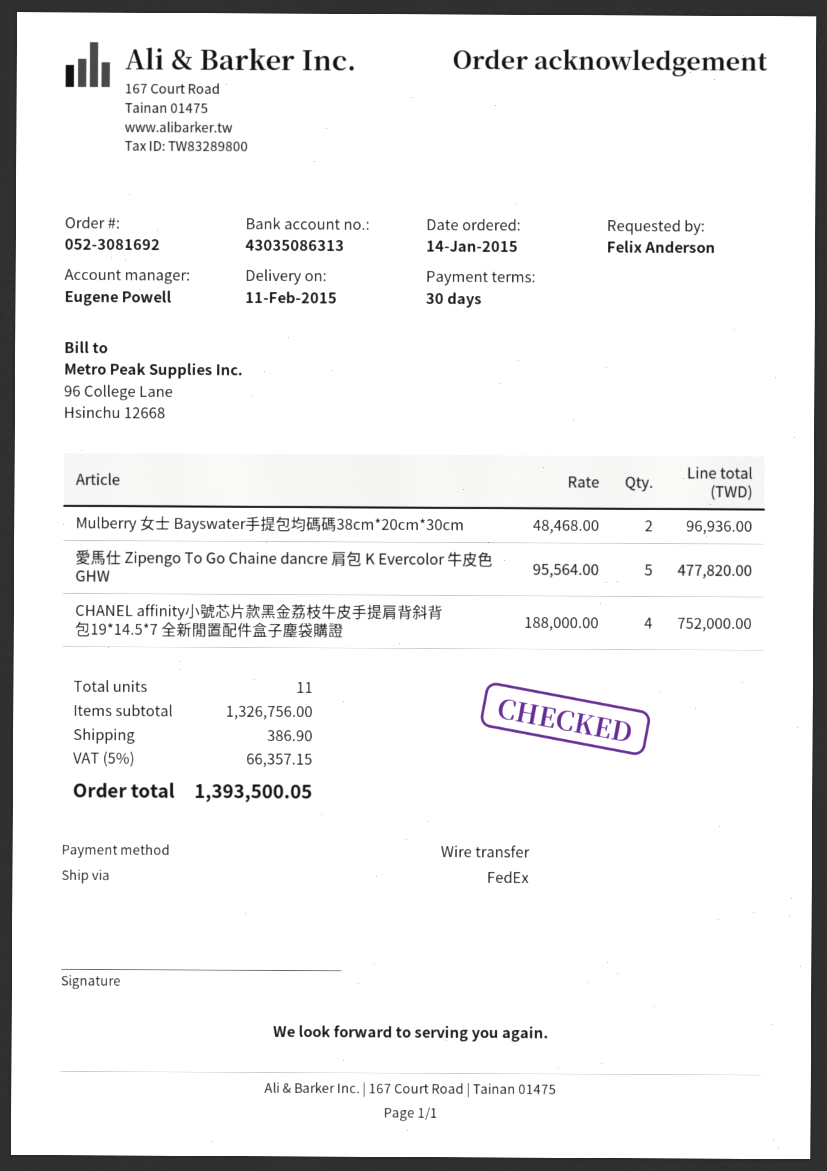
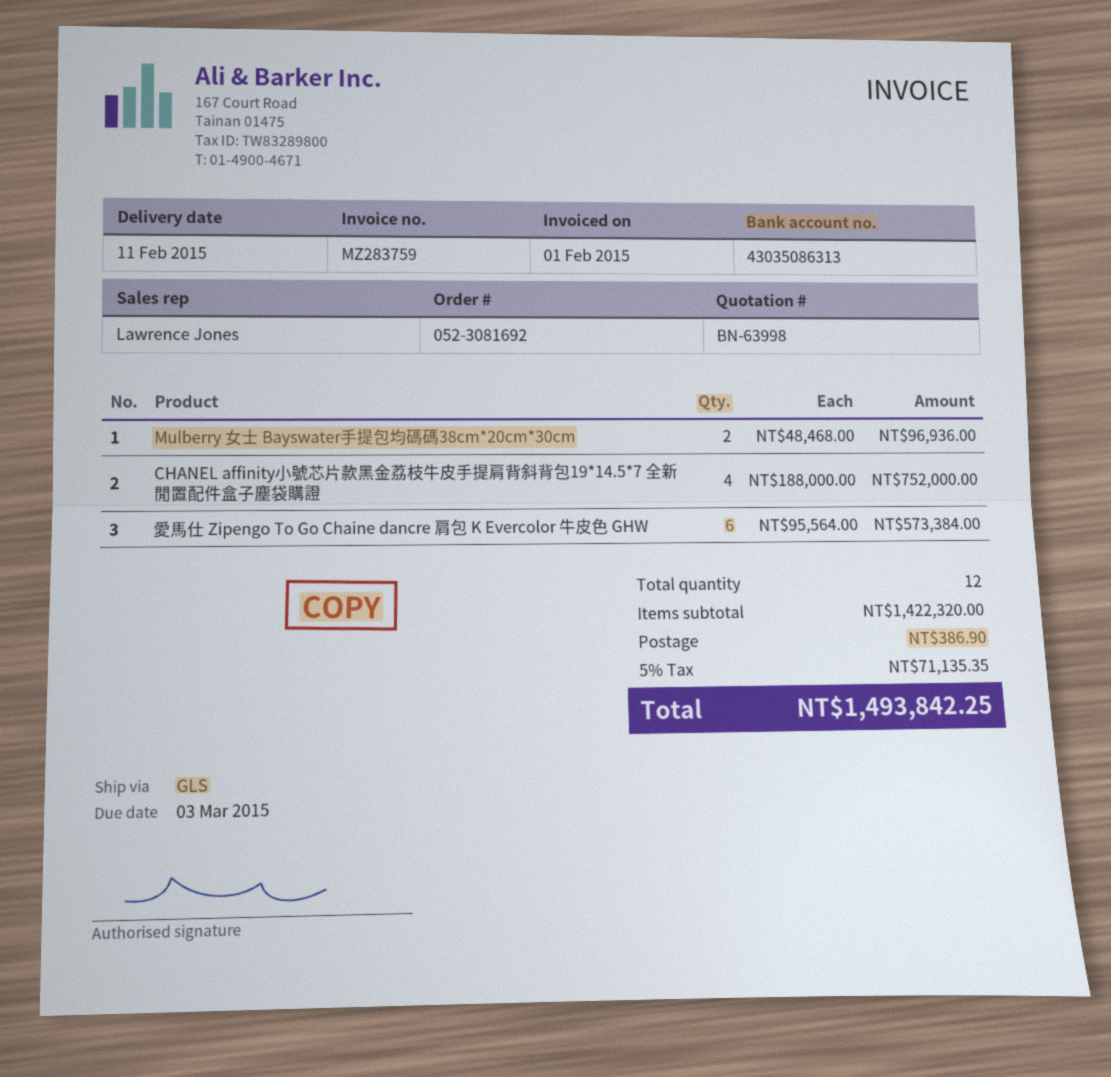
sales rep: Eugene Powell -> Lawrence Jones
shipping method: FedEx -> GLS
愛馬仕 Zipengo To Go Chaine dancre 肩包 K Evercolor 牛皮色 GHW: 5 x 95564.00 = 477820.00 -> 6 x 95564.00 = 573384.00
total quantity: 11 -> 12
subtotal: 1326756.00 -> 1422320.00
tax: 5% = 66357.15 -> 5% = 71135.35
total: 1393500.05 -> 1493842.25

